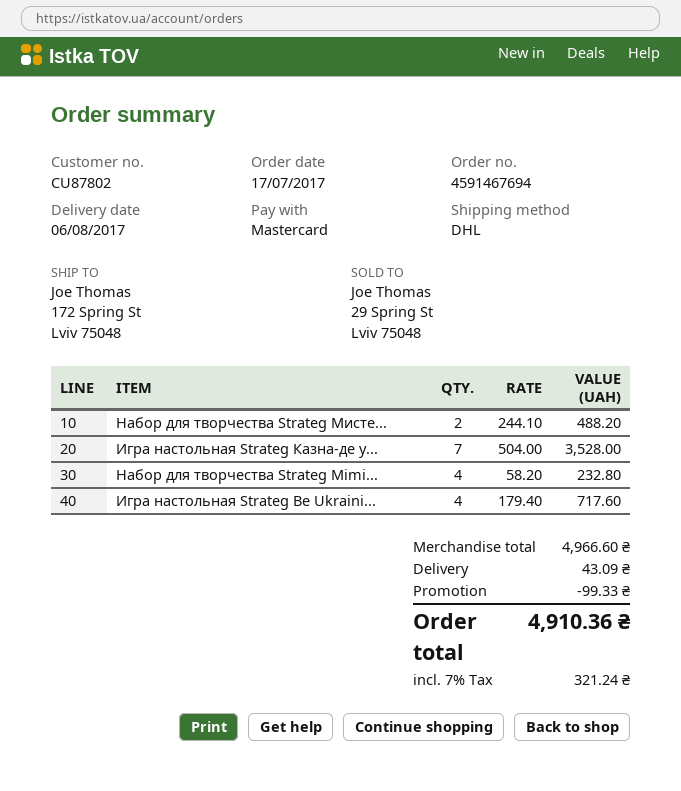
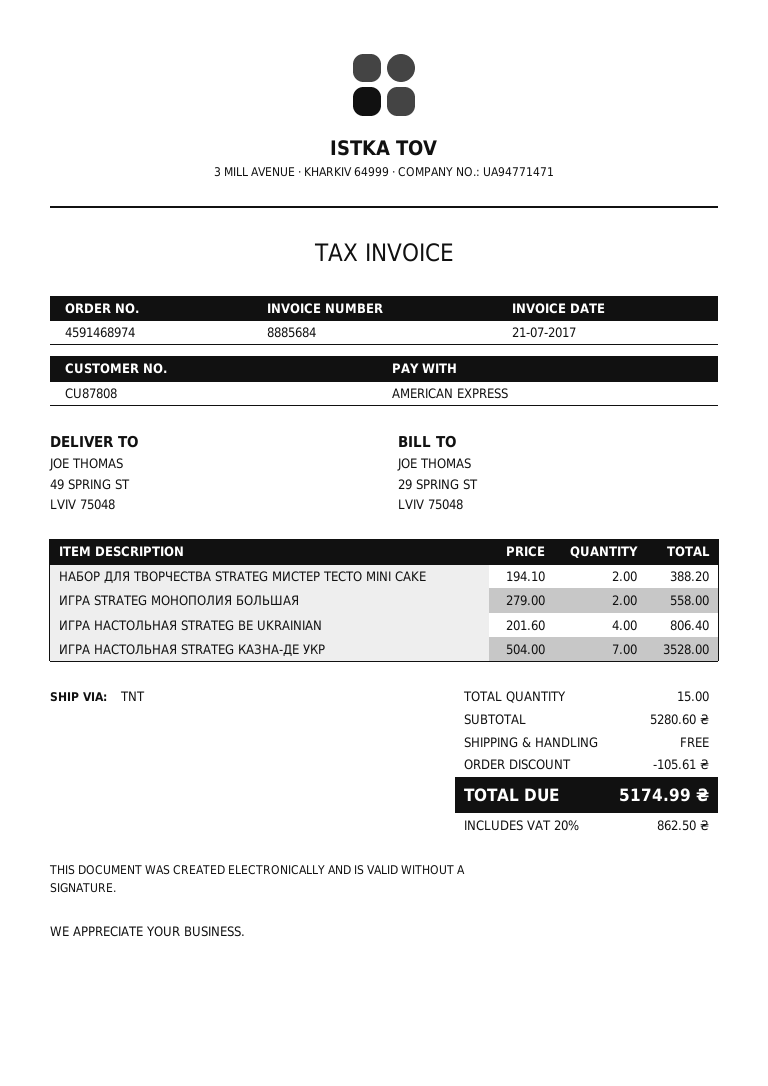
order number: 4591467694 -> 4591468974
customer number: CU87802 -> CU87808
payment method: Mastercard -> American Express
shipping method: DHL -> TNT
ship to: 172 Spring St, Lviv 75048 -> 49 SPRING ST, LVIV 75048
Набор для творчества Strateg Мисте...: 2 x 244.10 = 488.20 -> 2 x 194.10 = 388.20
Набор для творчества Strateg Mimi...: 4 x 58.20 = 232.80 -> none
Игра настольная Strateg Be Ukraini...: 4 x 179.40 = 717.60 -> 4 x 201.60 = 806.40
ИГРА STRATEG МОНОПОЛИЯ БОЛЬШАЯ: none -> 2 x 279.00 = 558.00
subtotal: 4966.60 -> 5280.60
discount: 99.33 -> 105.61
shipping: 43.09 -> 0.00
tax: 7% = 321.24 -> 20% = 862.50
total: 4910.36 -> 5174.99

